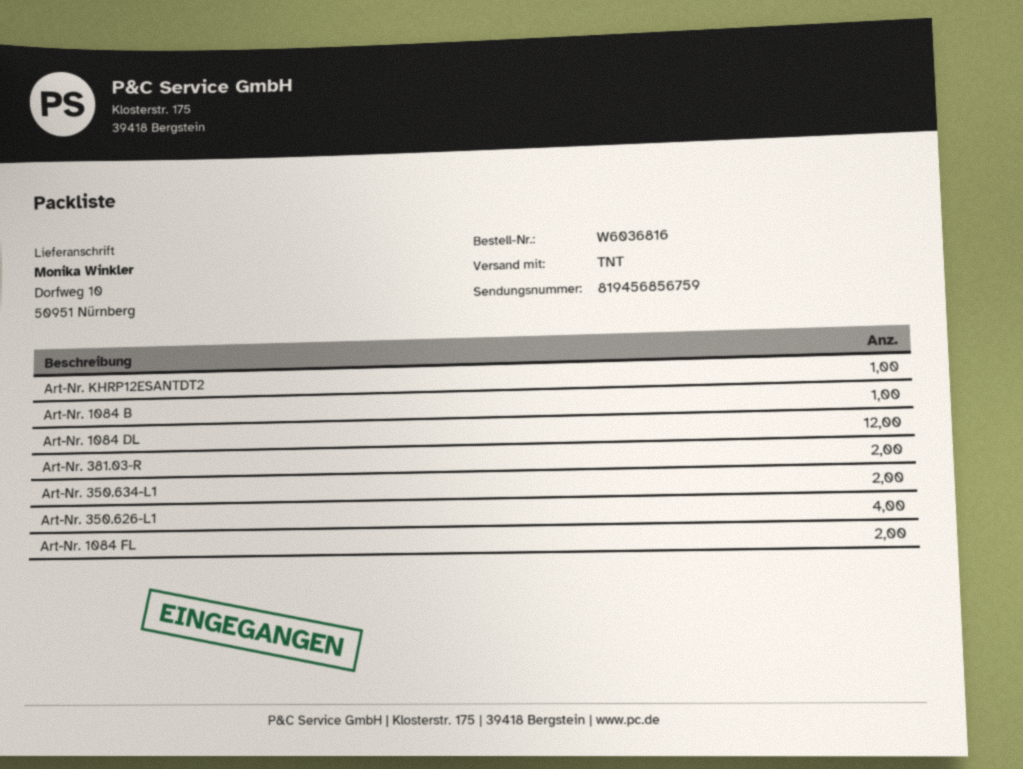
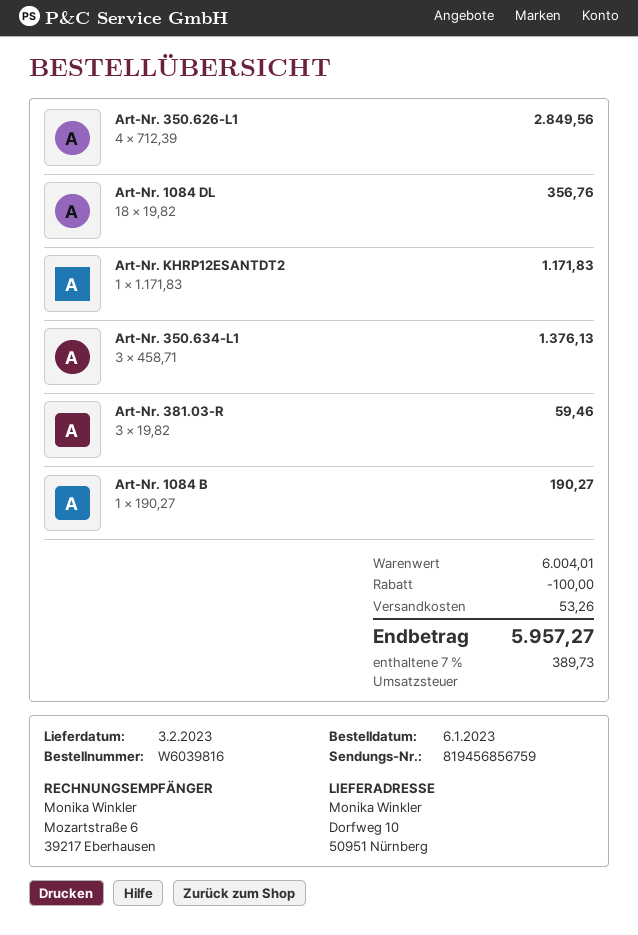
order number: W6036816 -> W6039816
Art-Nr. 1084 DL: 12 -> 18
Art-Nr. 381.03-R: 2 -> 3
Art-Nr. 350.634-L1: 2 -> 3
Art-Nr. 1084 FL: 2 -> none

